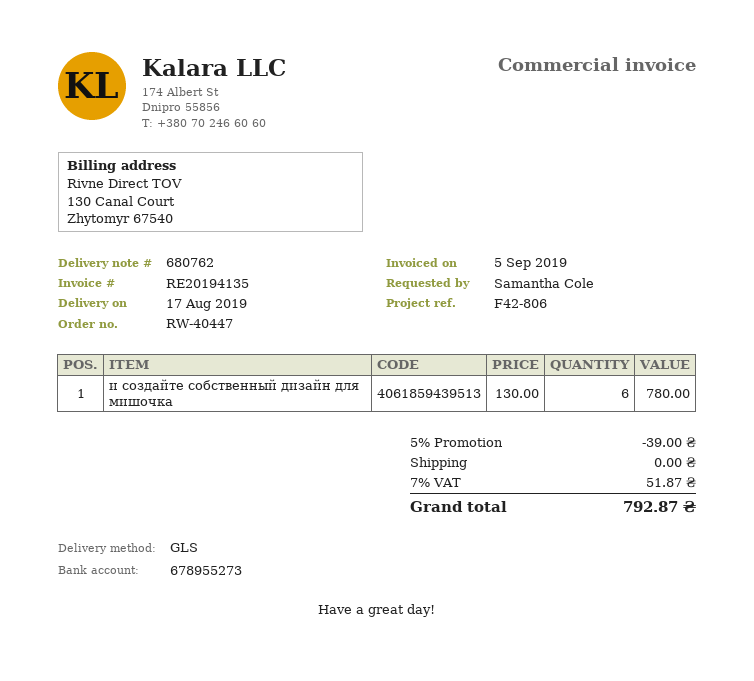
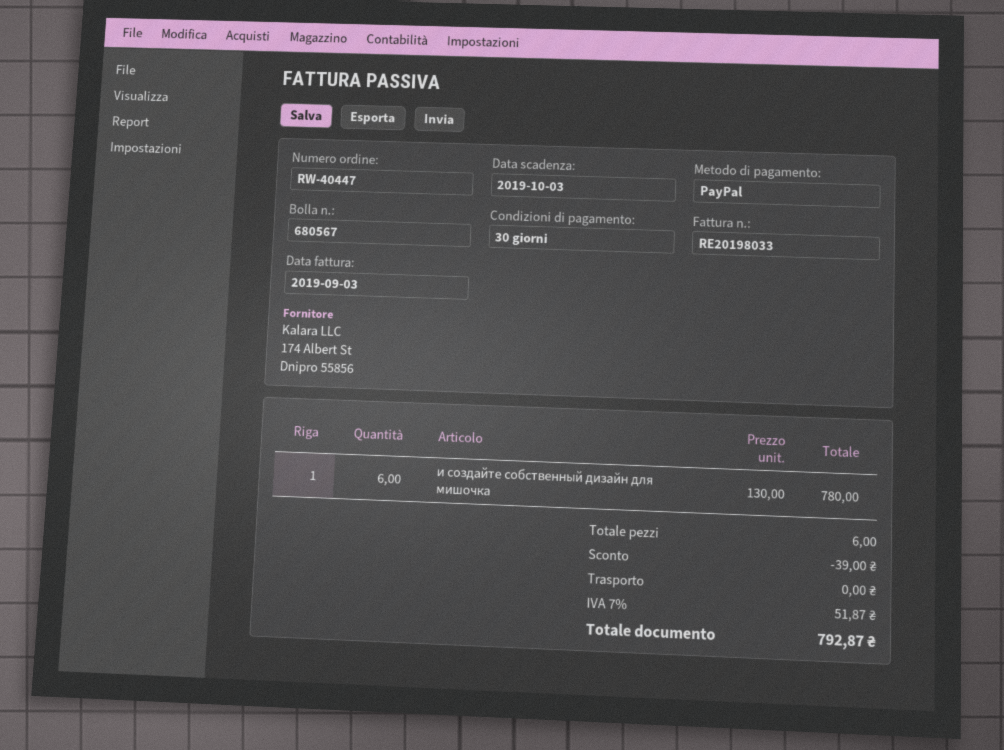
delivery note number: 680762 -> 680567
invoice number: RE20194135 -> RE20198033
invoice date: 2019-09-05 -> 2019-09-03

